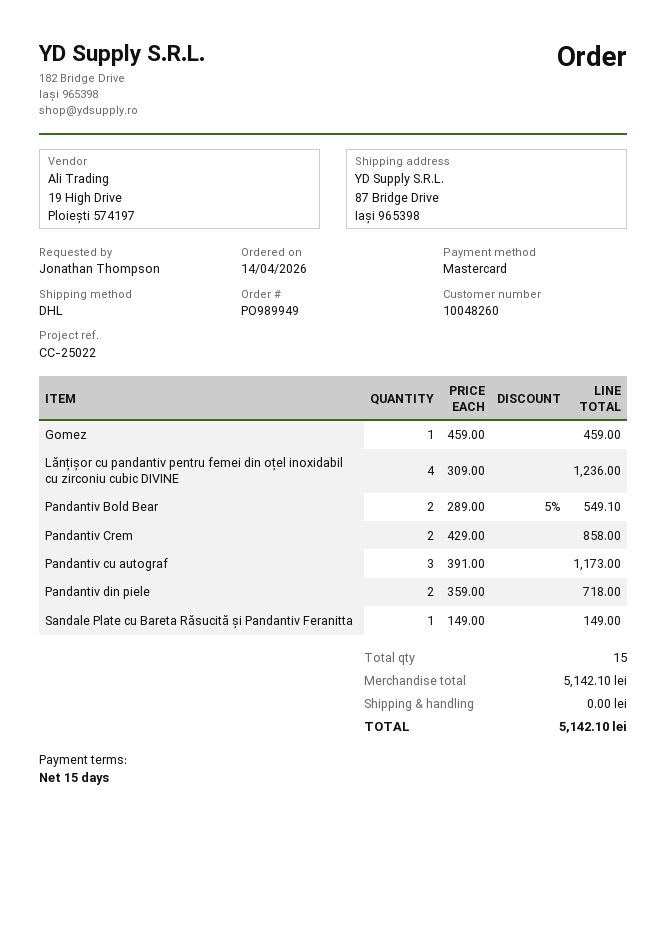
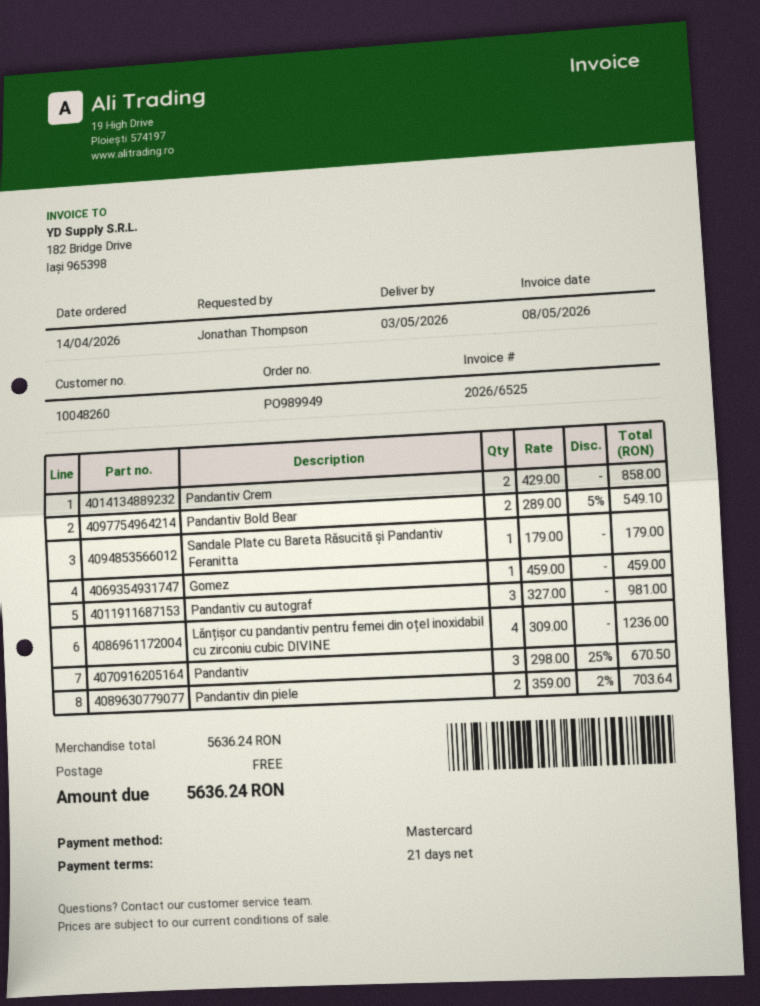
payment terms: 15 days -> 21 days
Pandantiv cu autograf: 3 x 391.00 = 1173.00 -> 3 x 327.00 = 981.00
Pandantiv din piele: 2 x 359.00 = 718.00 -> 2 x 359.00 - 2% = 703.64
Sandale Plate cu Bareta Răsucită și Pandantiv Feranitta: 1 x 149.00 = 149.00 -> 1 x 179.00 = 179.00
Pandantiv: none -> 3 x 298.00 - 25% = 670.50
subtotal: 5142.10 -> 5636.24
total: 5142.10 -> 5636.24

